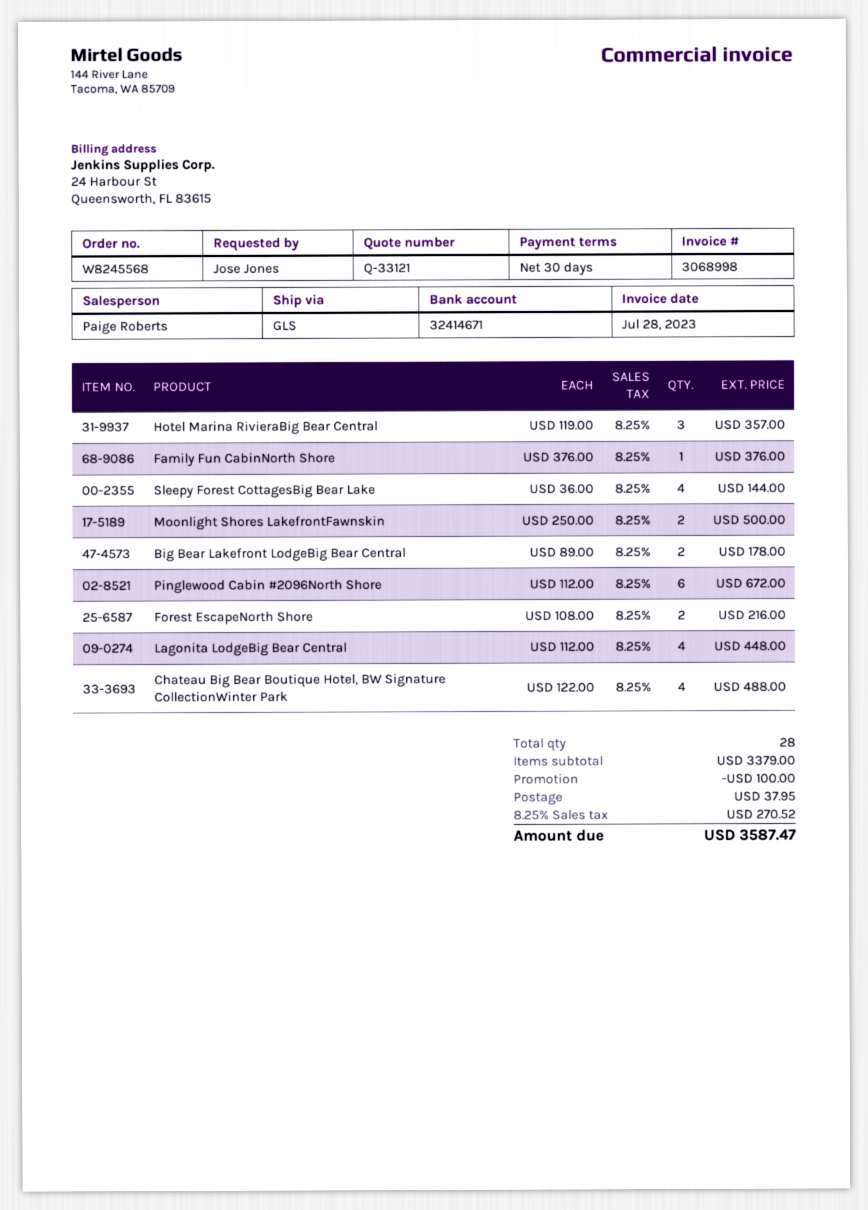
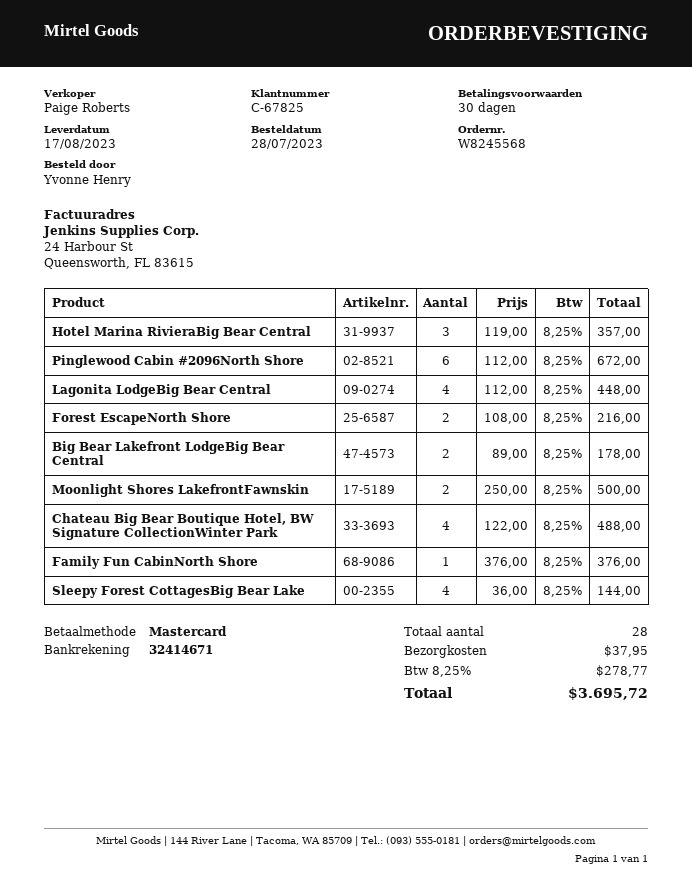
ordered by: Jose Jones -> Yvonne Henry
discount: 100.00 -> none
tax: 8.25% = 270.52 -> 8.25% = 278.77
total: 3587.47 -> 3695.72

